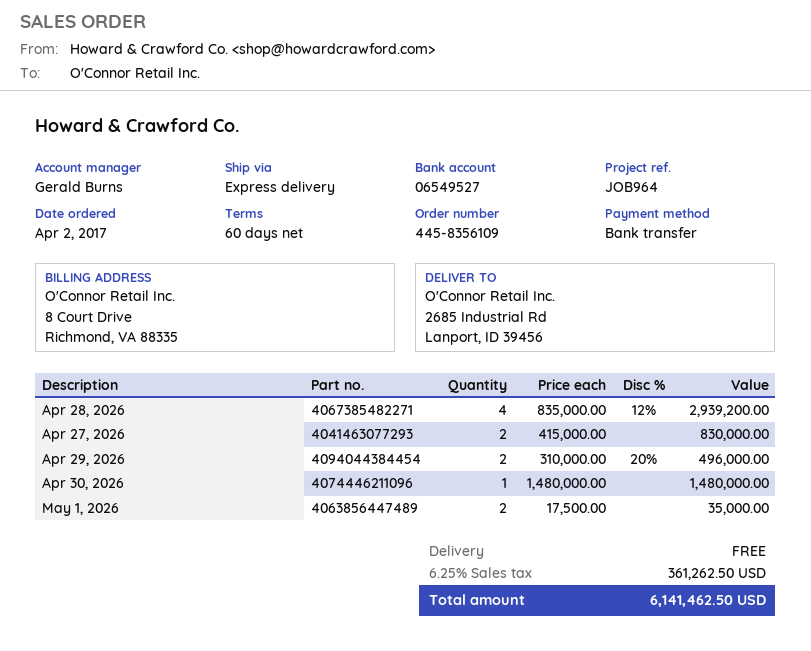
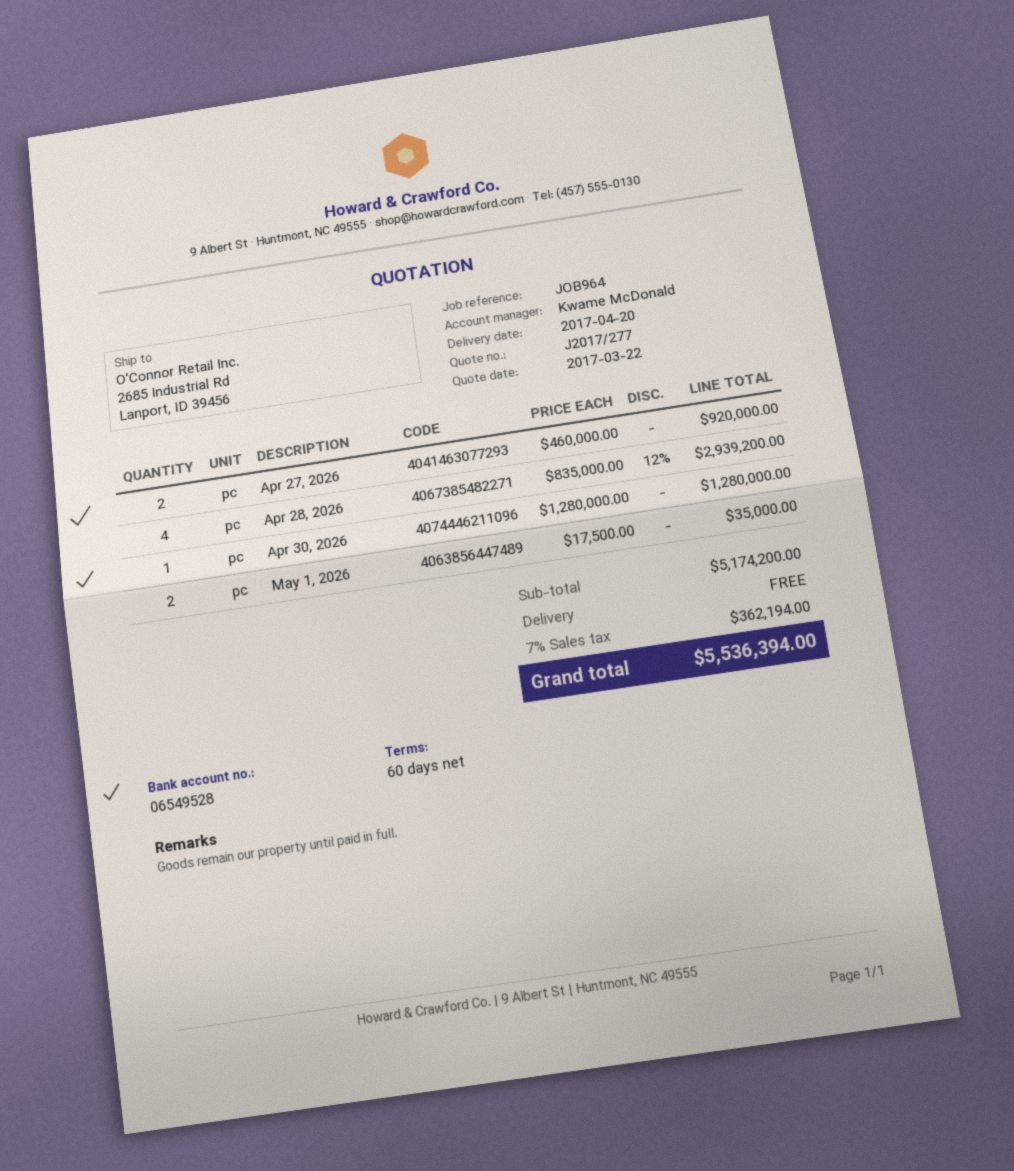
sales rep: Gerald Burns -> Kwame McDonald
bank account: 06549527 -> 06549528
Apr 27, 2026: 2 x 415000.00 = 830000.00 -> 2 x 460000.00 = 920000.00
Apr 29, 2026: 2 x 310000.00 - 20% = 496000.00 -> none
Apr 30, 2026: 1 x 1480000.00 = 1480000.00 -> 1 x 1280000.00 = 1280000.00
tax: 6.25% = 361262.50 -> 7% = 362194.00
total: 6141462.50 -> 5536394.00

